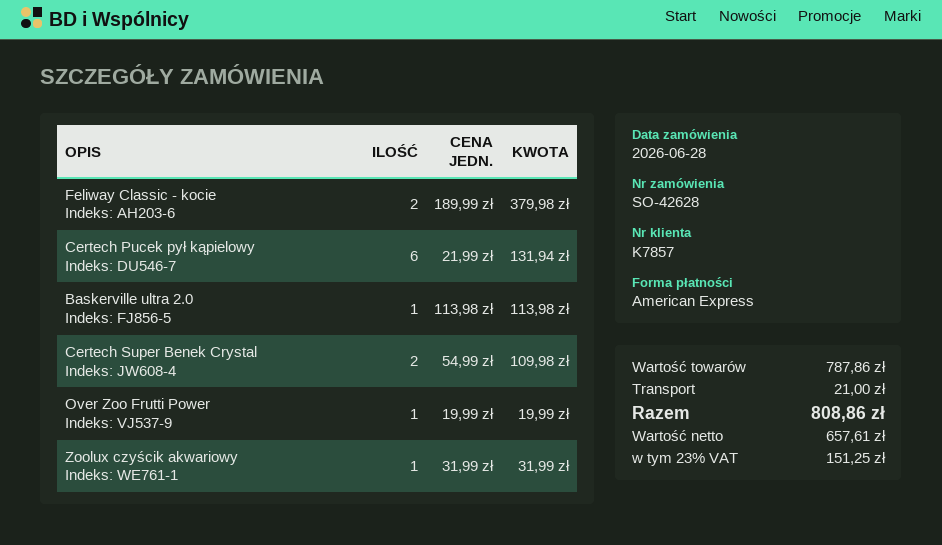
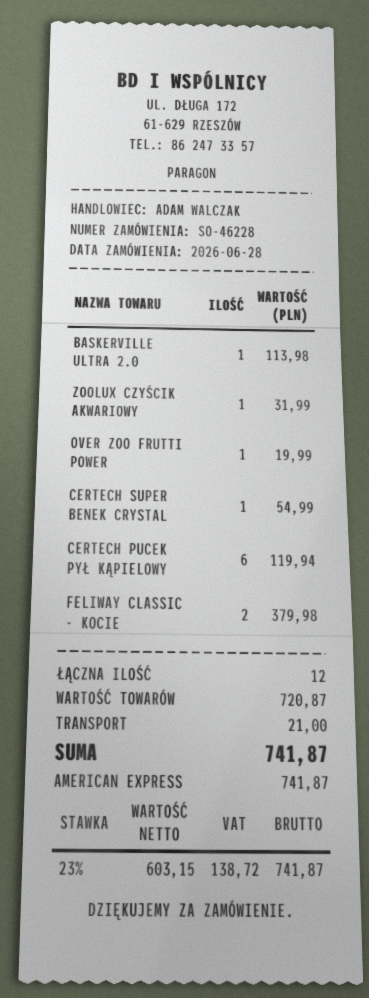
order number: SO-42628 -> SO-46228
Certech Pucek pył kąpielowy: 6 for 131.94 -> 6 for 119.94
Certech Super Benek Crystal: 2 for 109.98 -> 1 for 54.99
subtotal: 787.86 -> 720.87
net: 657.61 -> 603.15
tax: 23% = 151.25 -> 23% = 138.72
total: 808.86 -> 741.87

